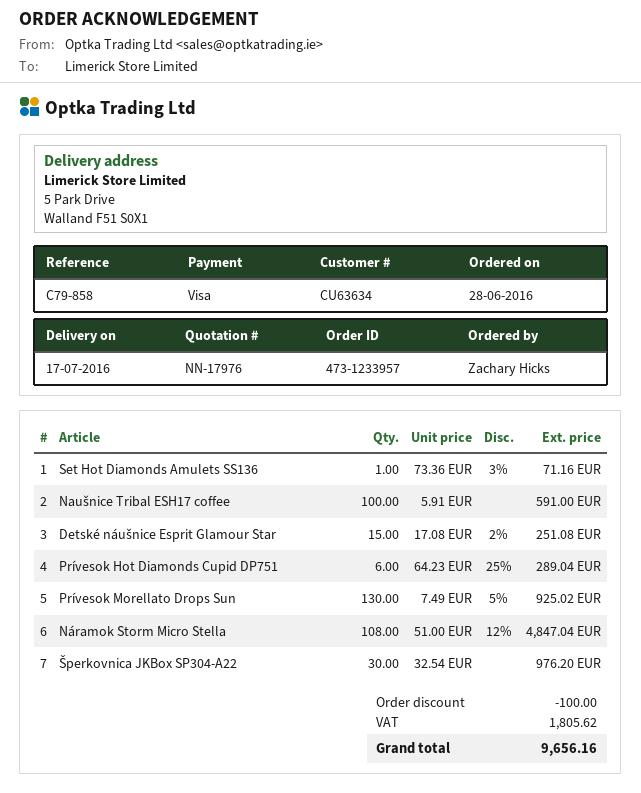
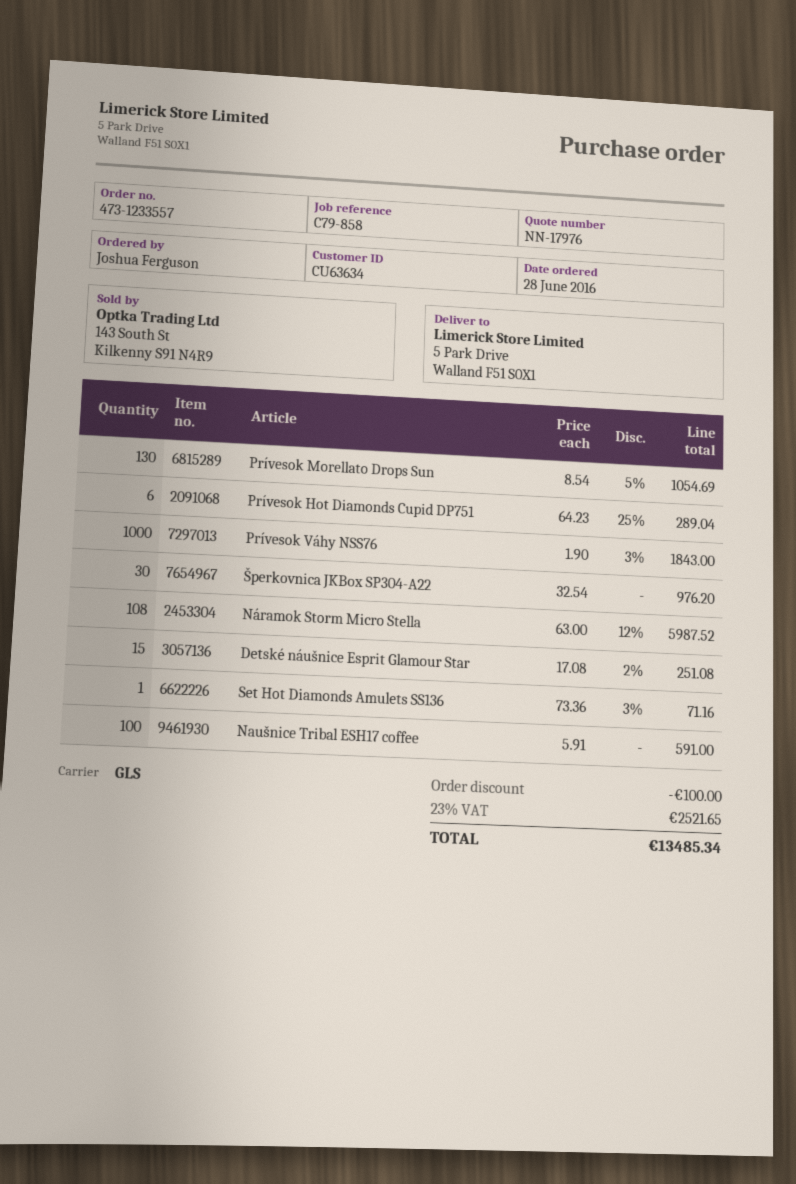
order number: 473-1233957 -> 473-1233557
ordered by: Zachary Hicks -> Joshua Ferguson
Prívesok Morellato Drops Sun: 130 x 7.49 - 5% = 925.02 -> 130 x 8.54 - 5% = 1054.69
Náramok Storm Micro Stella: 108 x 51.00 - 12% = 4847.04 -> 108 x 63.00 - 12% = 5987.52
Prívesok Váhy NSS76: none -> 1000 x 1.90 - 3% = 1843.00
tax: 1805.62 -> 2521.65
total: 9656.16 -> 13485.34

